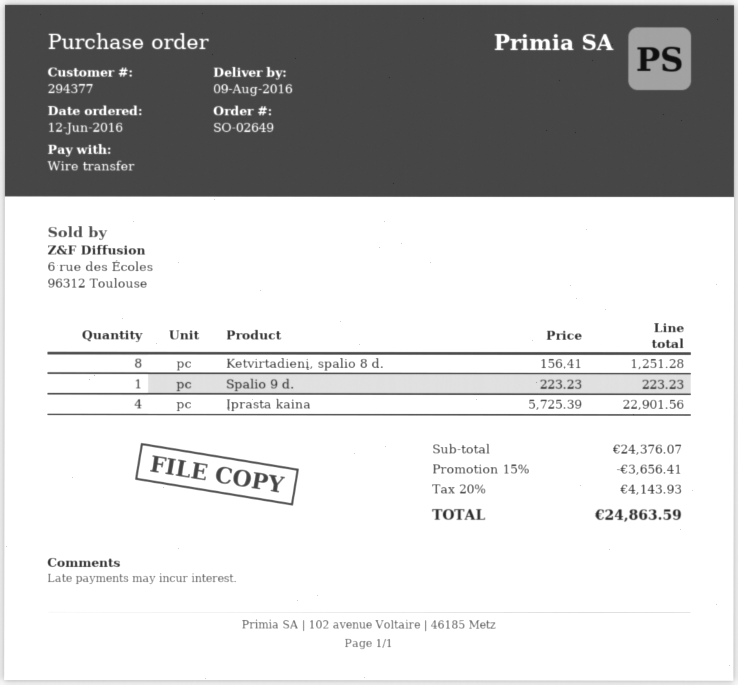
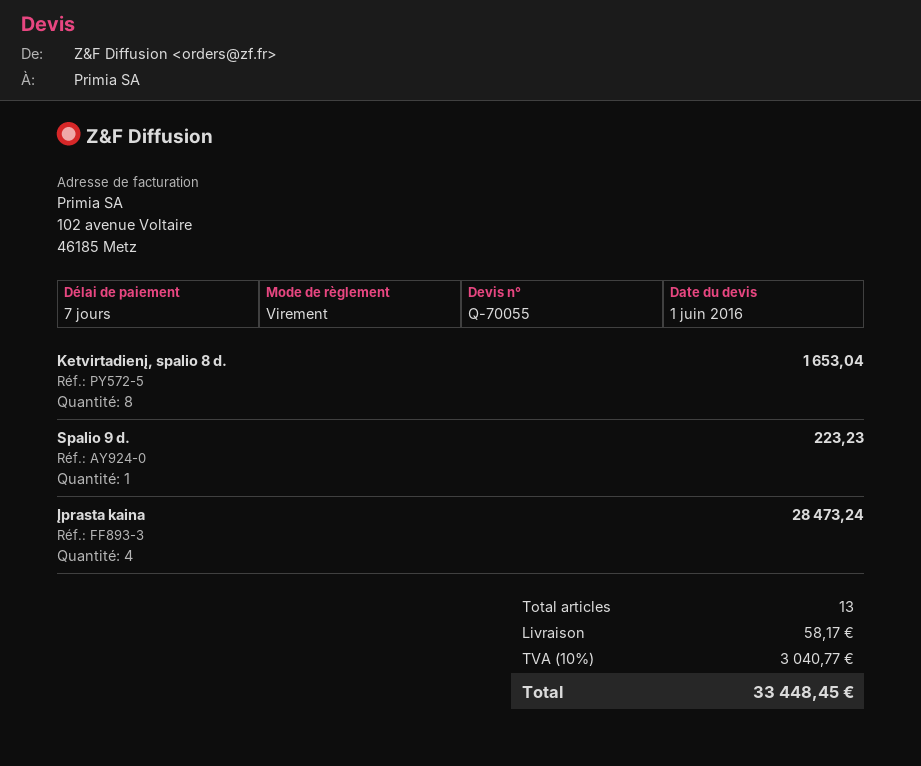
Ketvirtadienį, spalio 8 d.: 8 for 1251.28 -> 8 for 1653.04
Įprasta kaina: 4 for 22901.56 -> 4 for 28473.24
discount: 15% = 3656.41 -> none
shipping: none -> 58.17
tax: 20% = 4143.93 -> 10% = 3040.77
total: 24863.59 -> 33448.45

